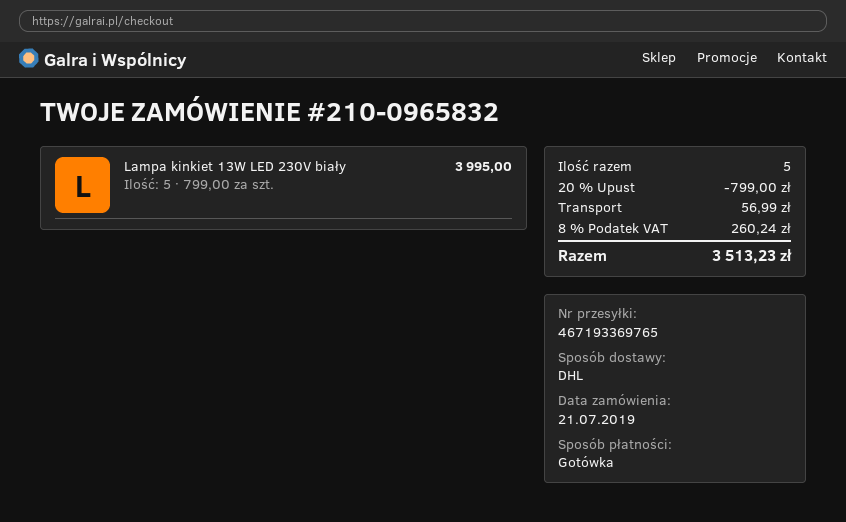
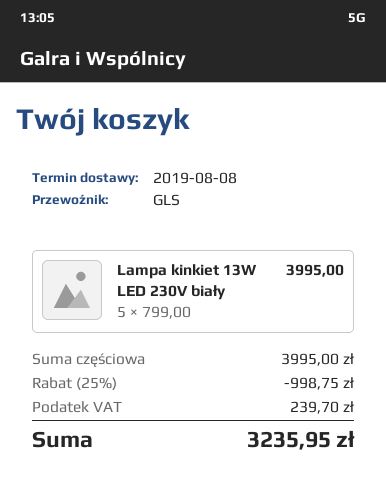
shipping method: DHL -> GLS
discount: 20% = 799.00 -> 25% = 998.75
shipping: 56.99 -> none
tax: 260.24 -> 239.70
total: 3513.23 -> 3235.95

